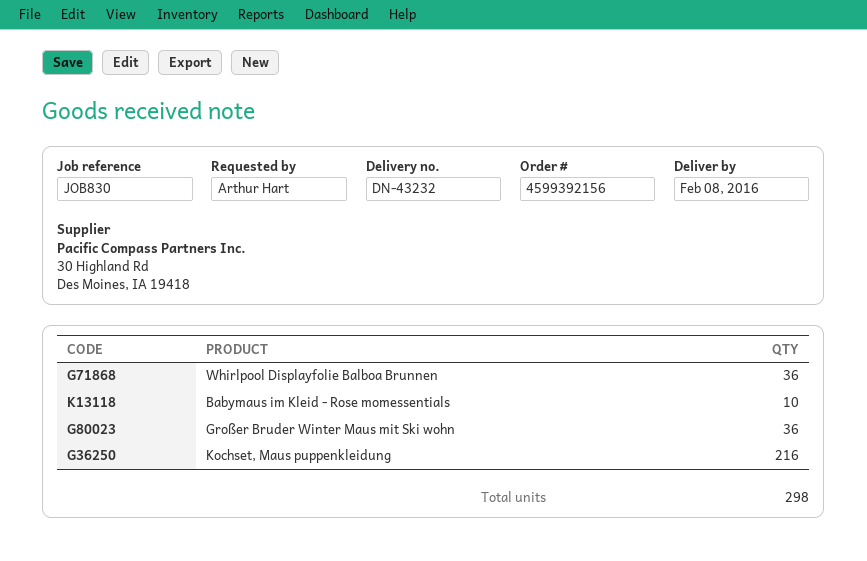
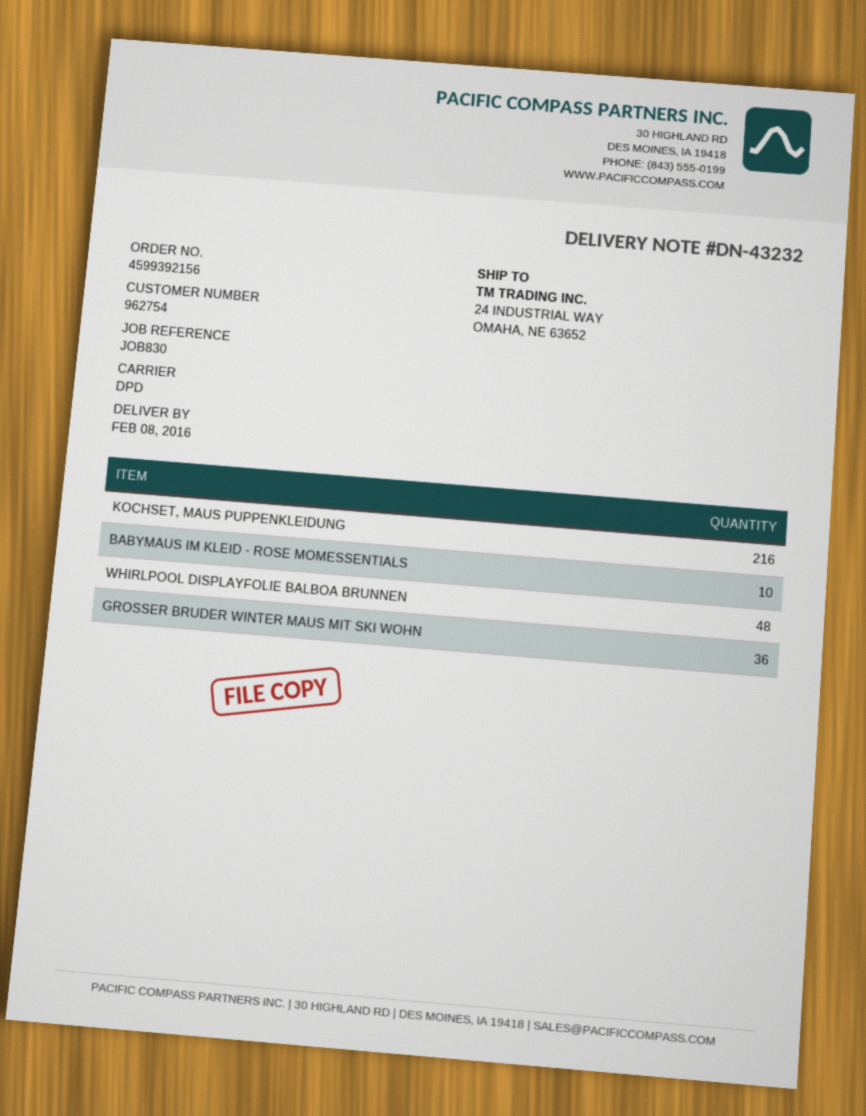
Whirlpool Displayfolie Balboa Brunnen: 36 -> 48

